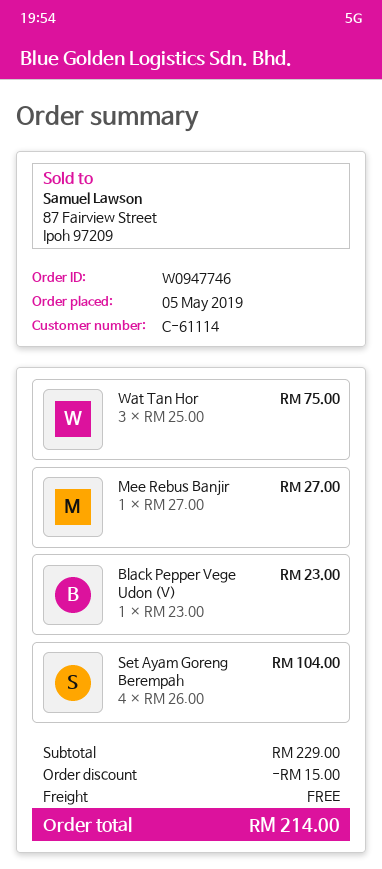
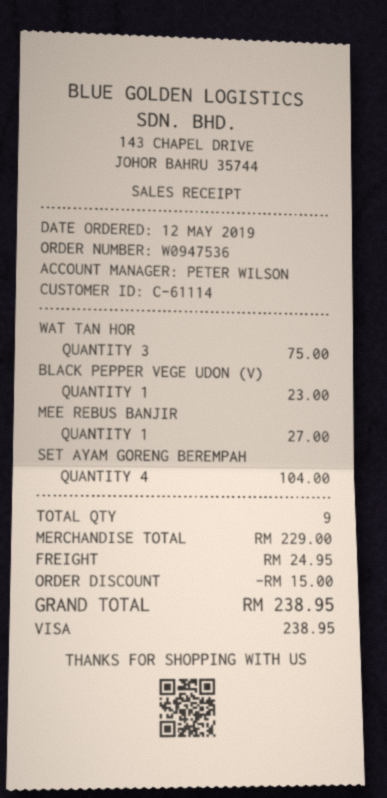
order number: W0947746 -> W0947536
order date: 2019-05-05 -> 2019-05-12
shipping: 0.00 -> 24.95
total: 214.00 -> 238.95

